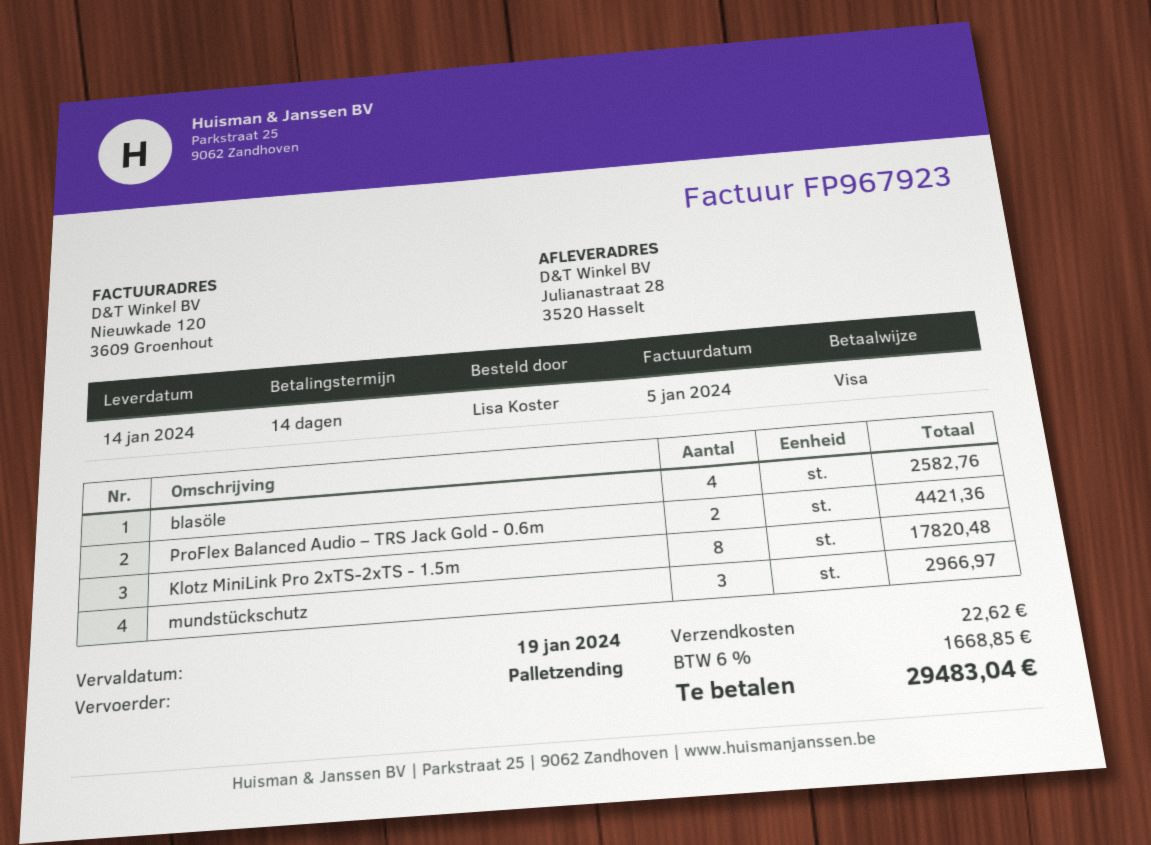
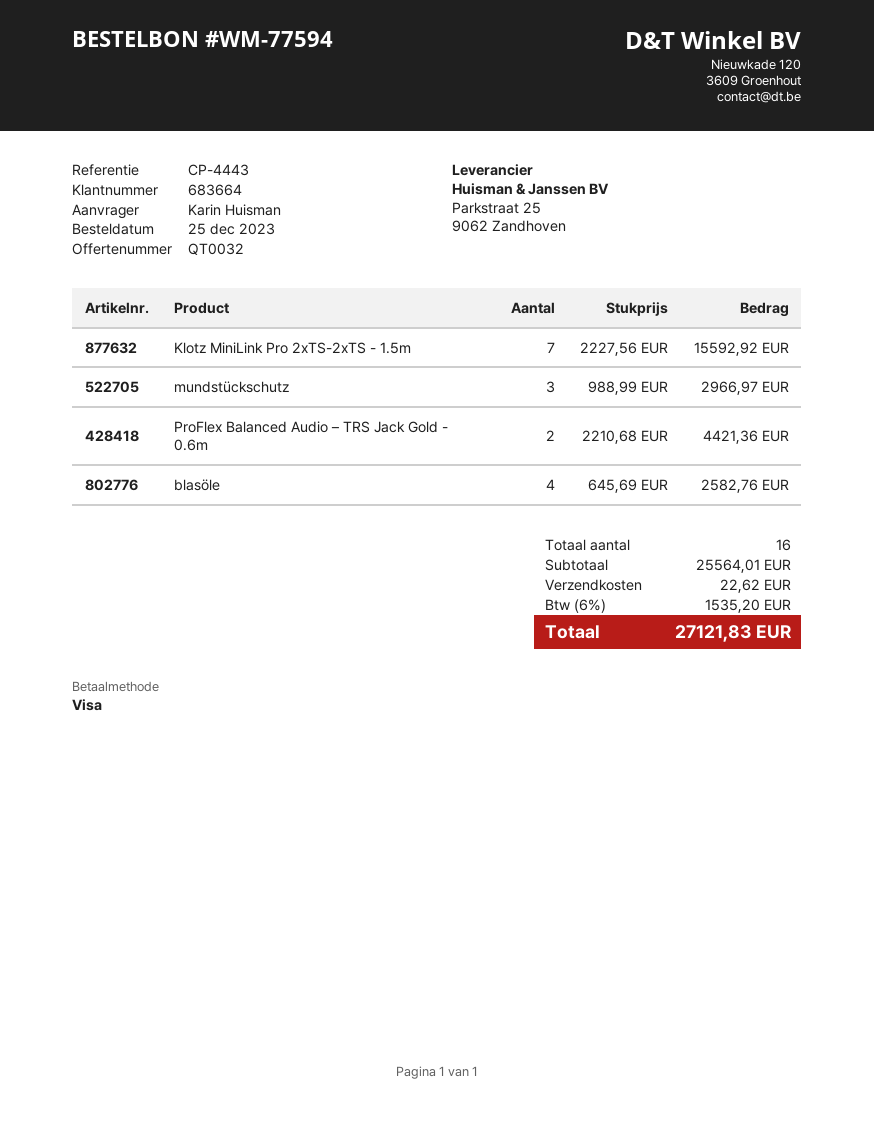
ordered by: Lisa Koster -> Karin Huisman
Klotz MiniLink Pro 2xTS-2xTS - 1.5m: 8 for 17820.48 -> 7 for 15592.92
tax: 6% = 1668.85 -> 6% = 1535.20
total: 29483.04 -> 27121.83

